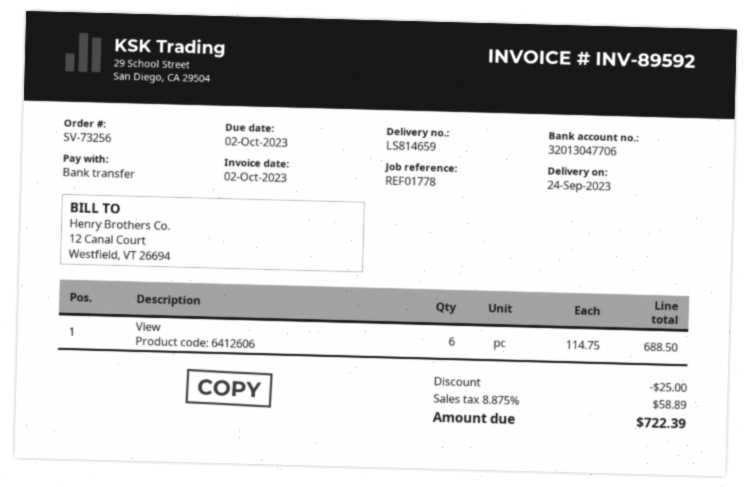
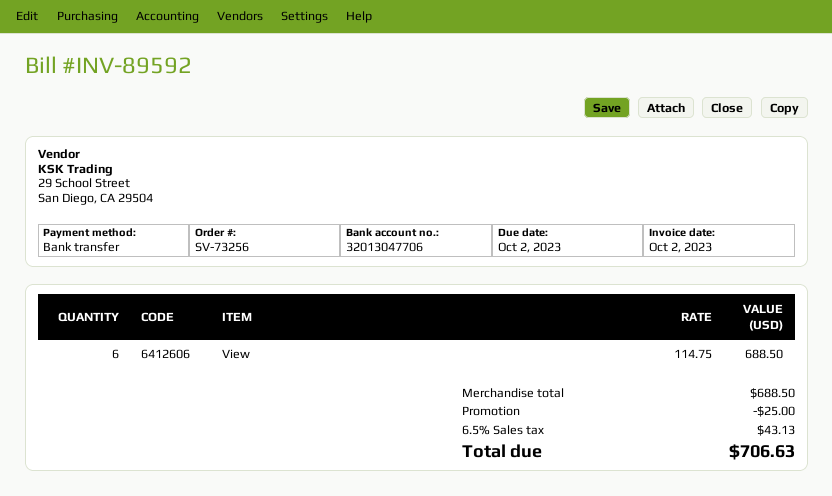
tax: 8.875% = 58.89 -> 6.5% = 43.13
total: 722.39 -> 706.63

